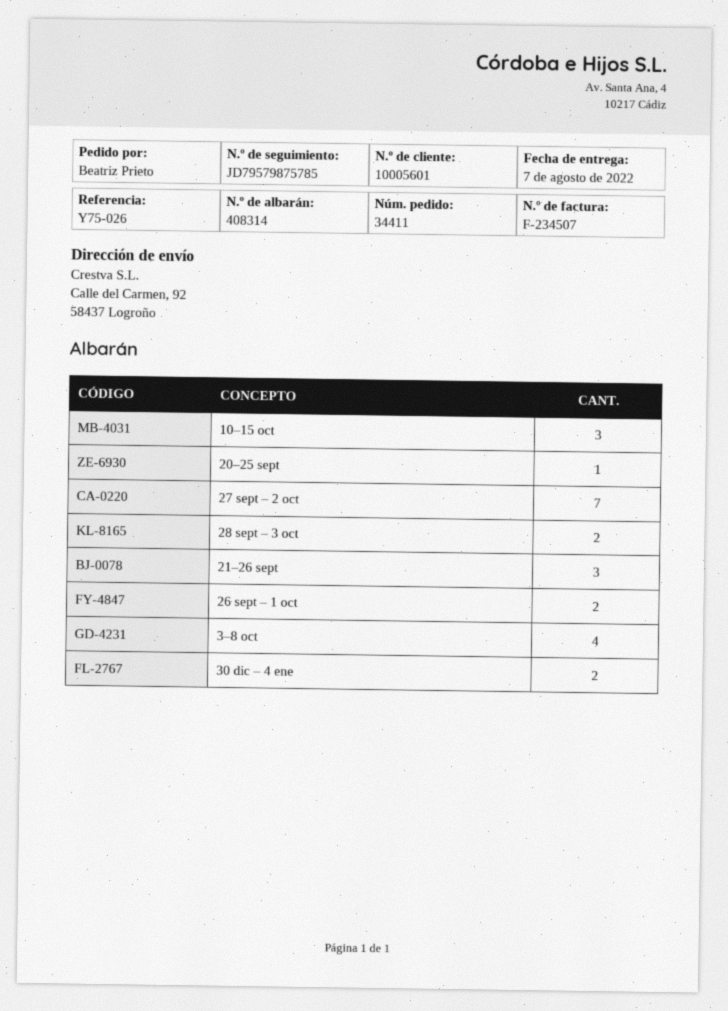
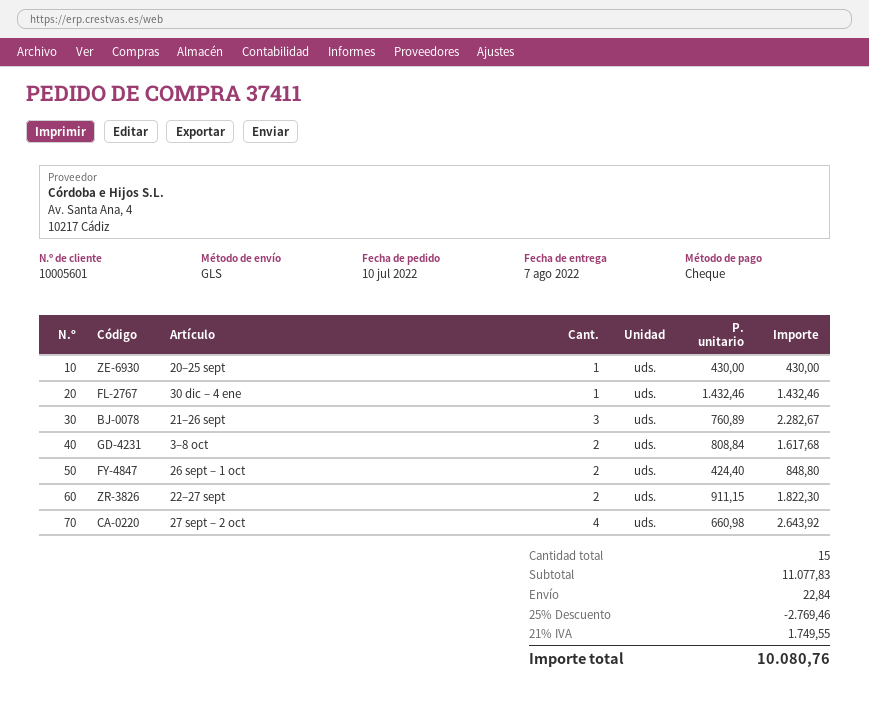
order number: 34411 -> 37411
10–15 oct: 3 -> none
27 sept – 2 oct: 7 -> 4
28 sept – 3 oct: 2 -> none
3–8 oct: 4 -> 2
30 dic – 4 ene: 2 -> 1
22–27 sept: none -> 2

